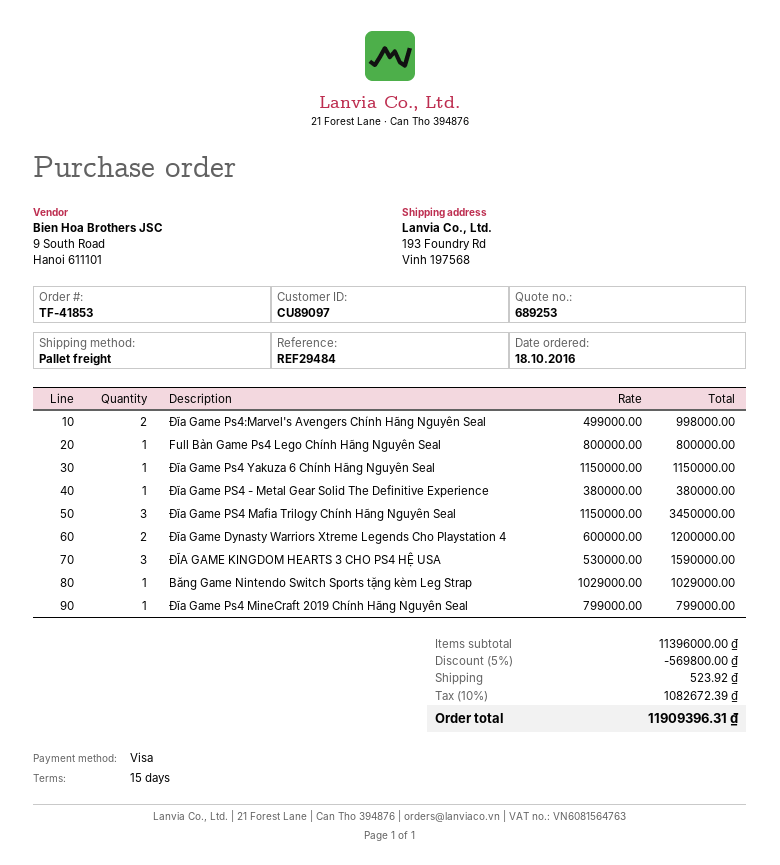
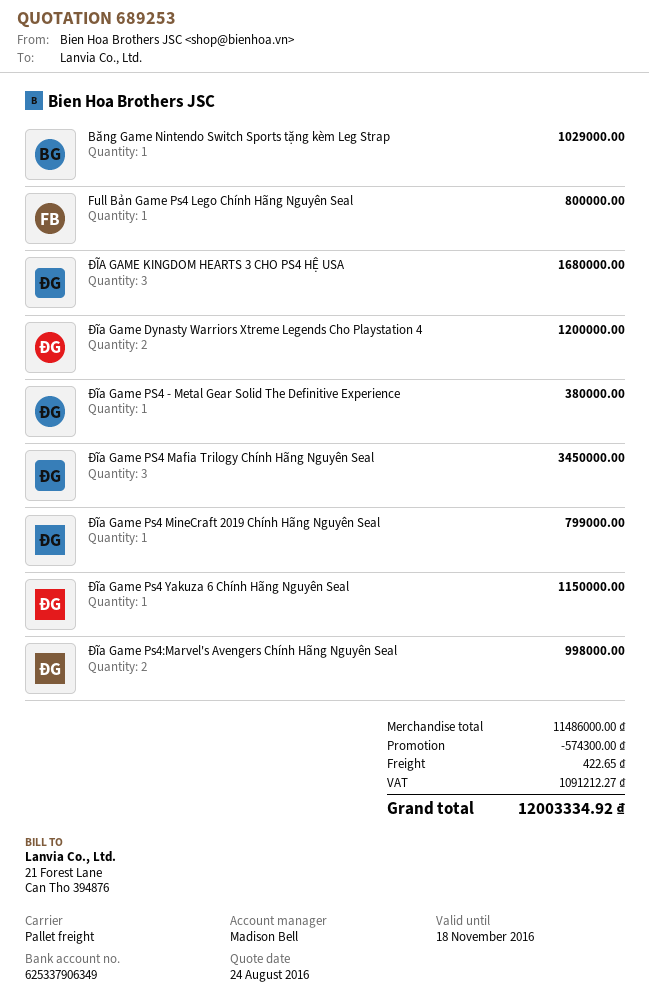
ĐĨA GAME KINGDOM HEARTS 3 CHO PS4 HỆ USA: 3 for 1590000.00 -> 3 for 1680000.00
subtotal: 11396000.00 -> 11486000.00
discount: 569800.00 -> 574300.00
shipping: 523.92 -> 422.65
tax: 1082672.39 -> 1091212.27
total: 11909396.31 -> 12003334.92

